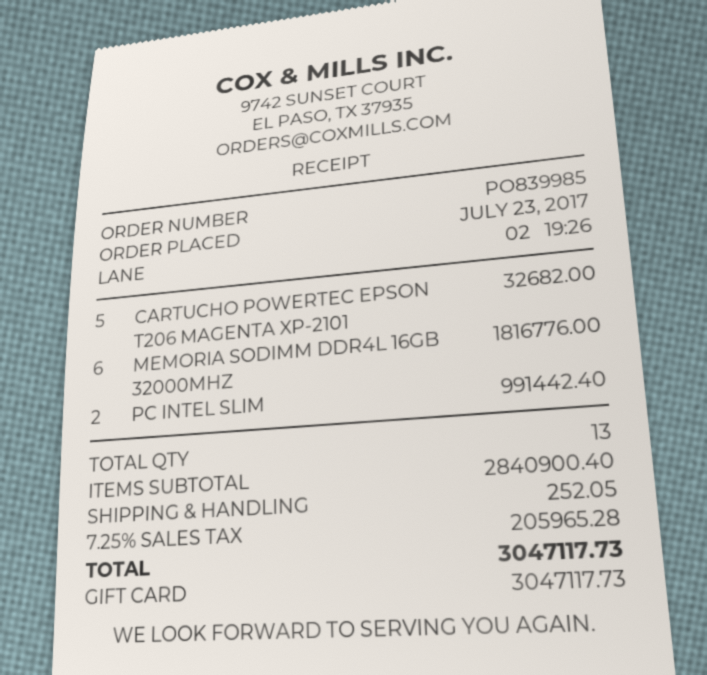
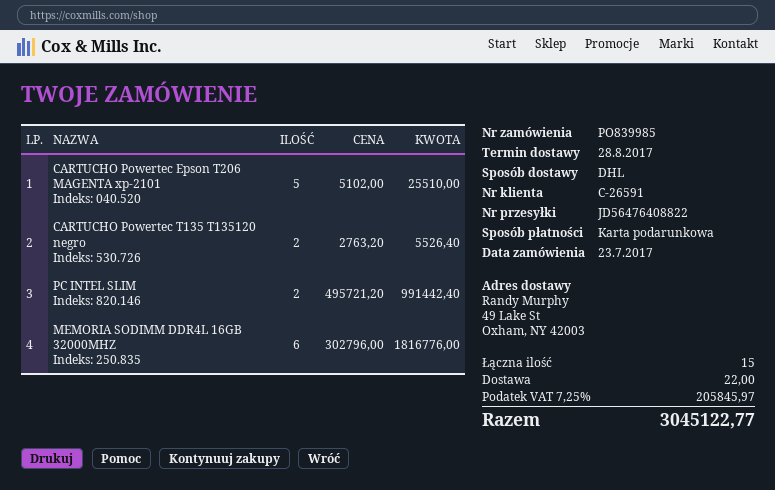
CARTUCHO POWERTEC EPSON T206 MAGENTA XP-2101: 5 for 32682.00 -> 5 for 25510.00
CARTUCHO Powertec T135 T135120 negro: none -> 2 for 5526.40
total quantity: 13 -> 15
shipping: 252.05 -> 22.00
tax: 7.25% = 205965.28 -> 7.25% = 205845.97
total: 3047117.73 -> 3045122.77

